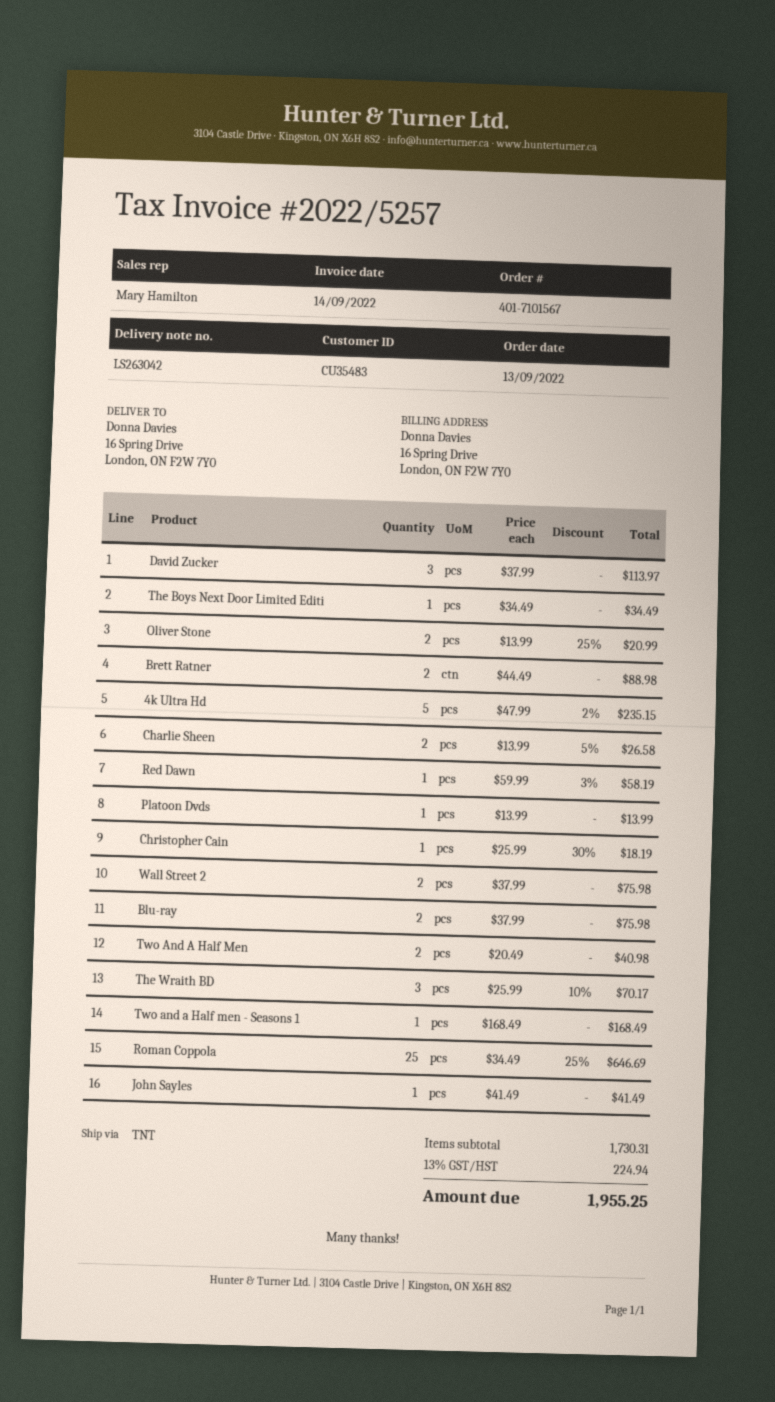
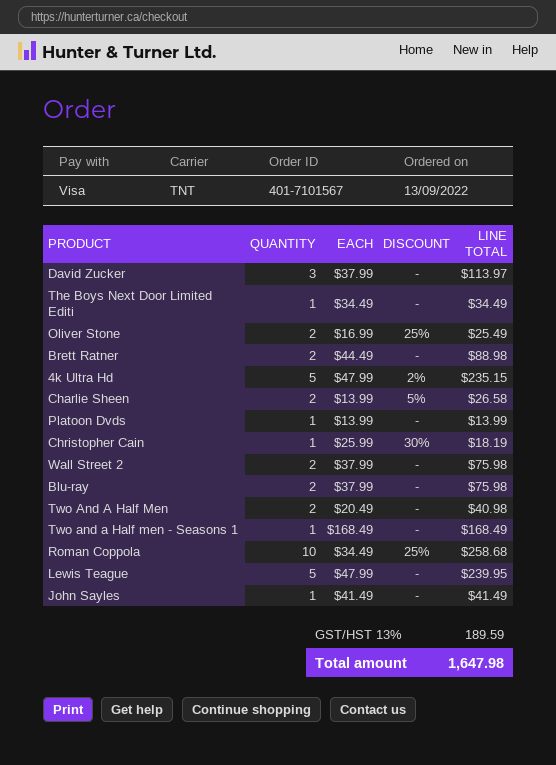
Oliver Stone: 2 x 13.99 - 25% = 20.99 -> 2 x 16.99 - 25% = 25.49
Red Dawn: 1 x 59.99 - 3% = 58.19 -> none
The Wraith BD: 3 x 25.99 - 10% = 70.17 -> none
Roman Coppola: 25 x 34.49 - 25% = 646.69 -> 10 x 34.49 - 25% = 258.68
Lewis Teague: none -> 5 x 47.99 = 239.95
tax: 13% = 224.94 -> 13% = 189.59
total: 1955.25 -> 1647.98

